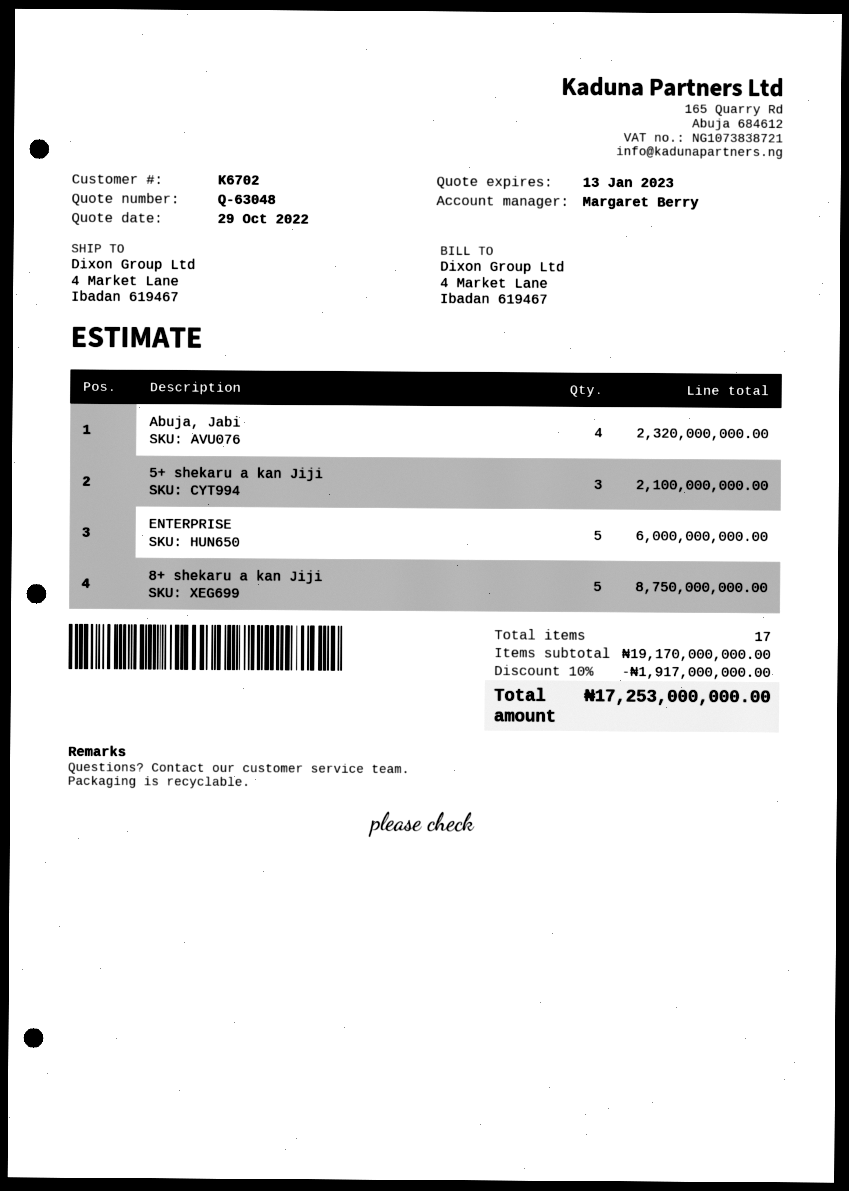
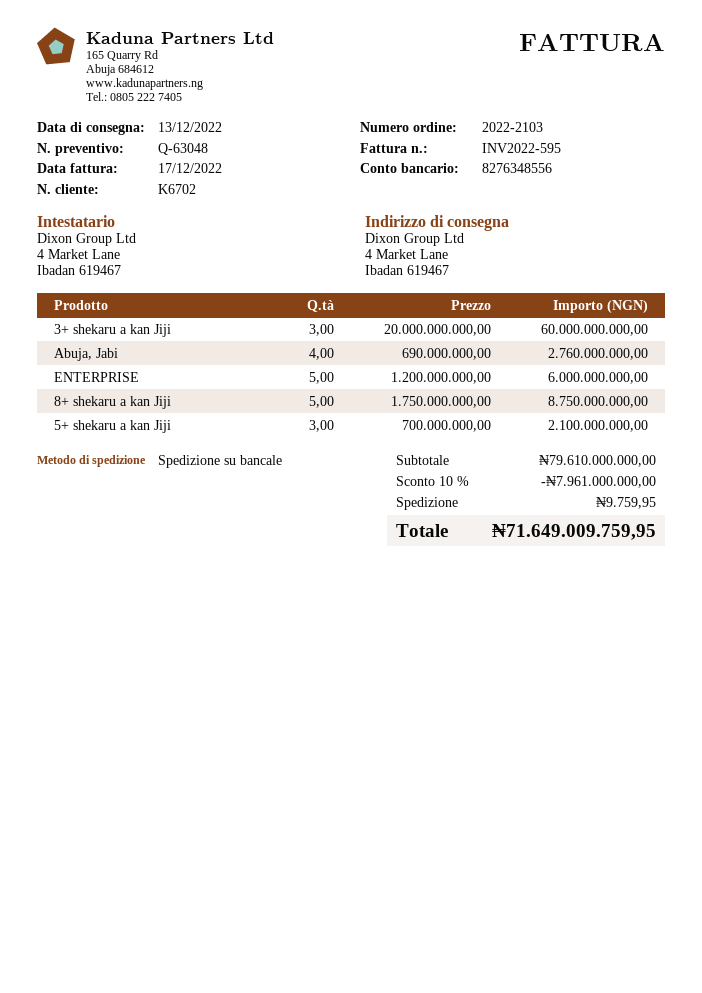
Abuja, Jabi: 4 for 2320000000.00 -> 4 for 2760000000.00
3+ shekaru a kan Jiji: none -> 3 for 60000000000.00
subtotal: 19170000000.00 -> 79610000000.00
discount: 10% = 1917000000.00 -> 10% = 7961000000.00
shipping: none -> 9759.95
total: 17253000000.00 -> 71649009759.95

